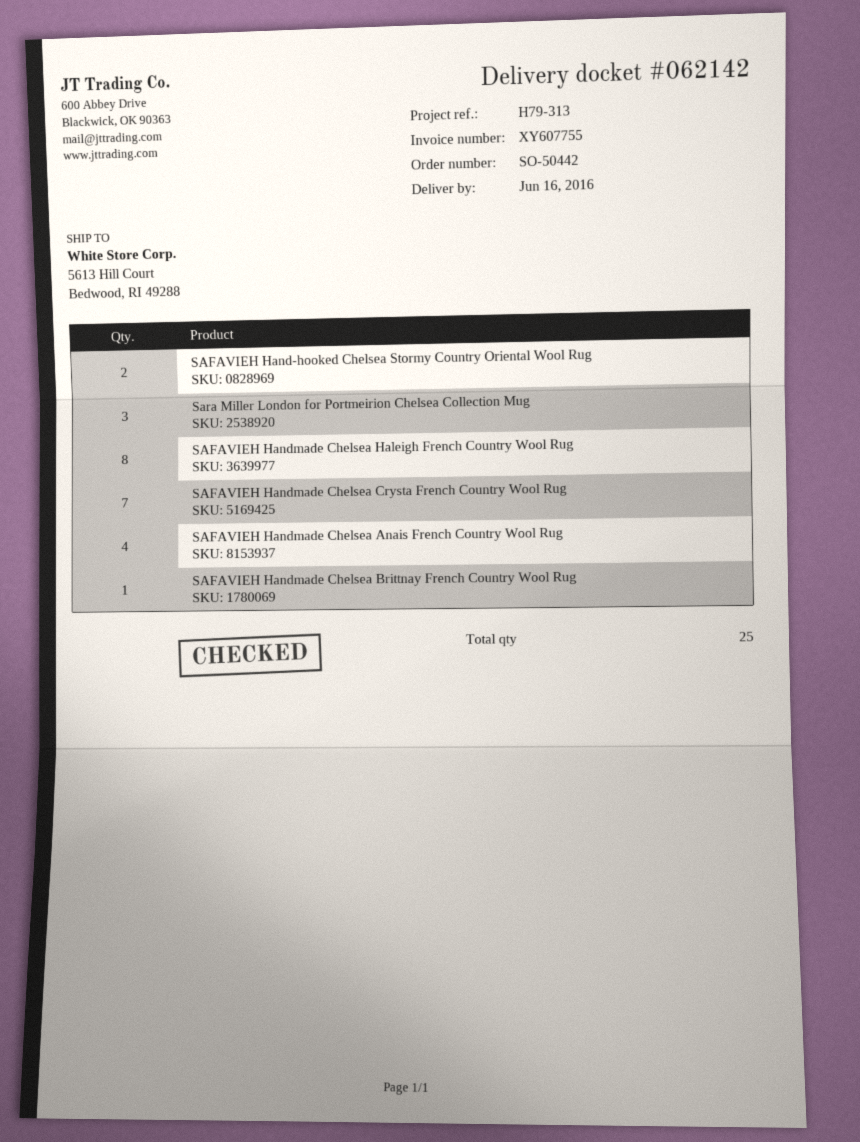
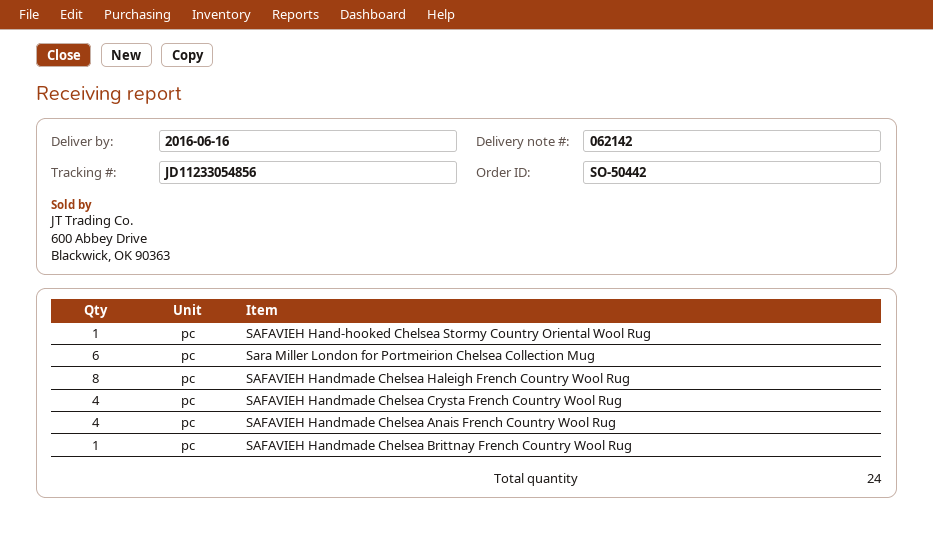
SAFAVIEH Hand-hooked Chelsea Stormy Country Oriental Wool Rug: 2 -> 1
Sara Miller London for Portmeirion Chelsea Collection Mug: 3 -> 6
SAFAVIEH Handmade Chelsea Crysta French Country Wool Rug: 7 -> 4
total quantity: 25 -> 24

